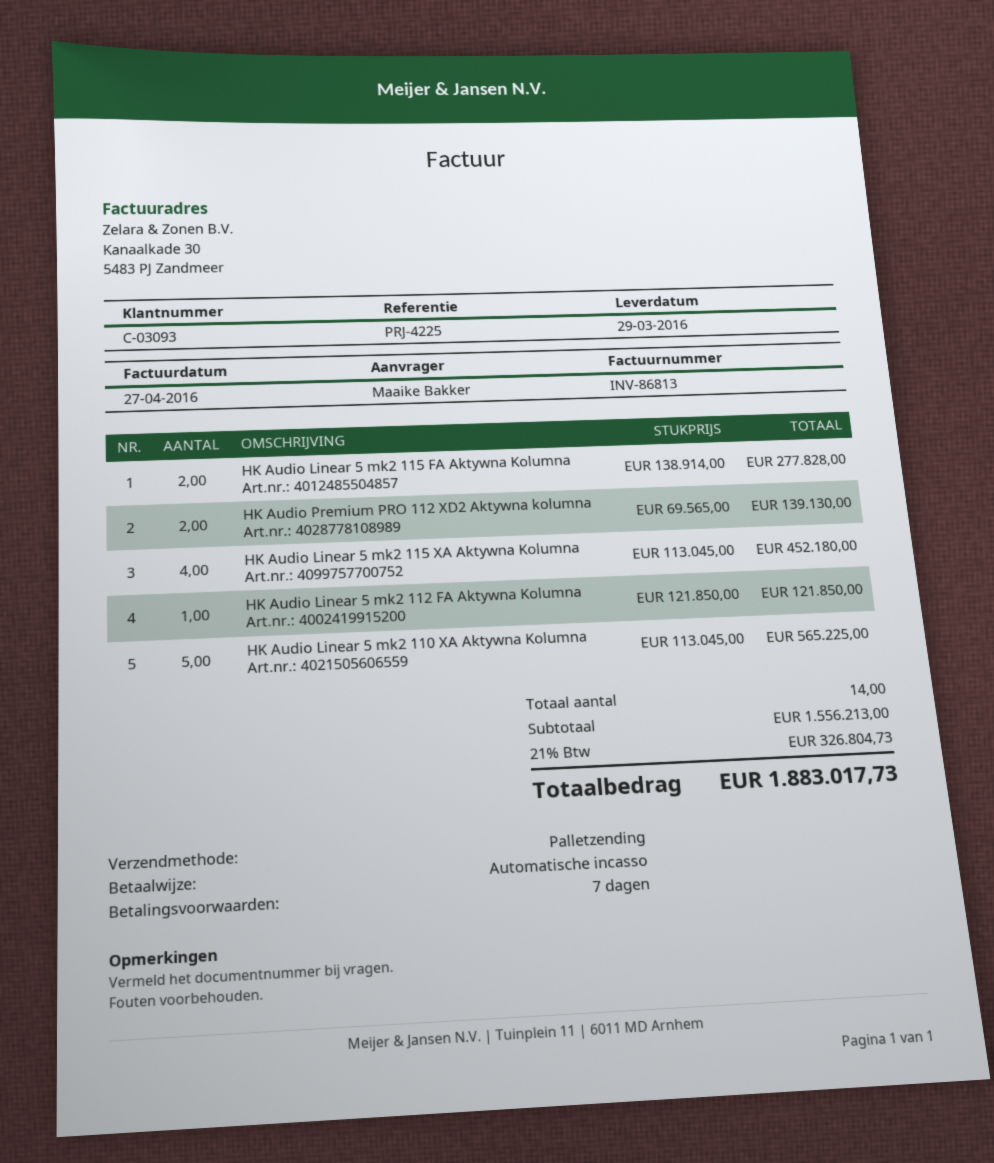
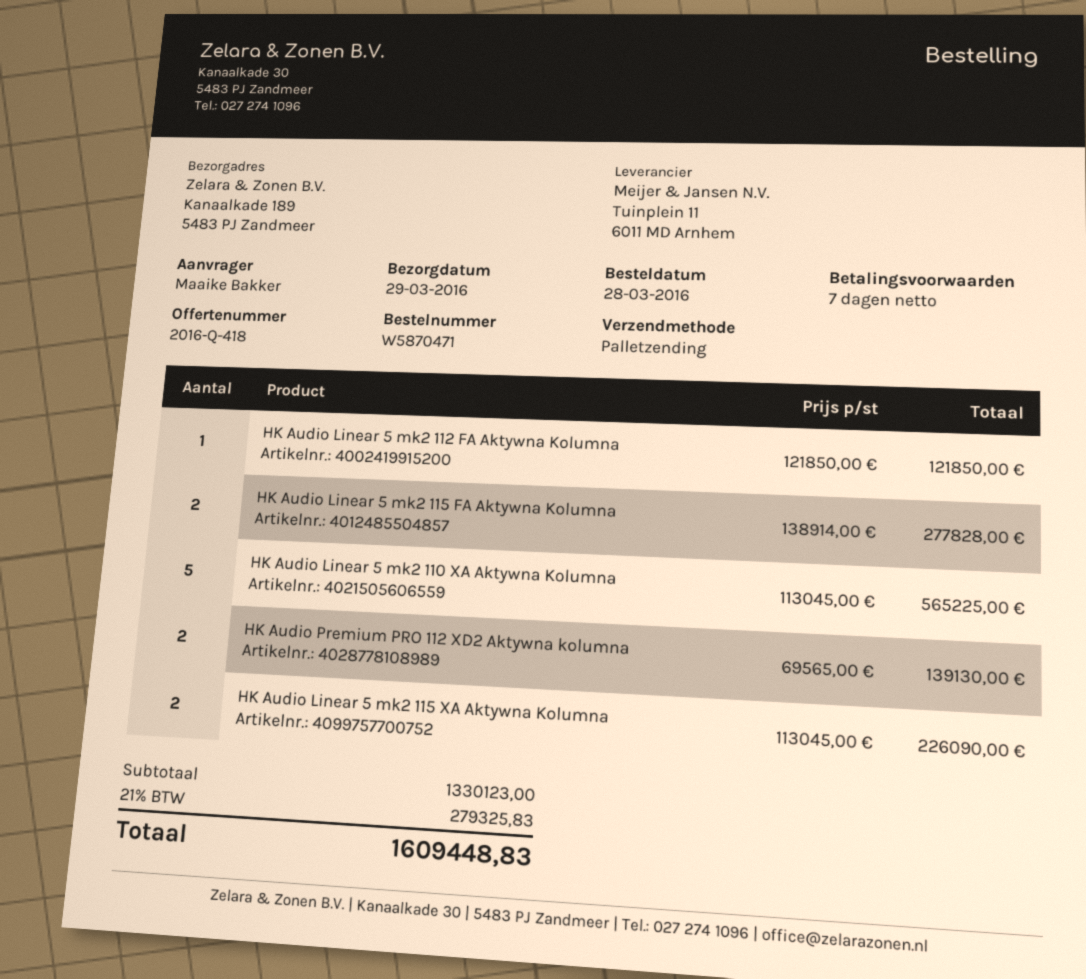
HK Audio Linear 5 mk2 115 XA Aktywna Kolumna: 4 x 113045.00 = 452180.00 -> 2 x 113045.00 = 226090.00
subtotal: 1556213.00 -> 1330123.00
tax: 21% = 326804.73 -> 21% = 279325.83
total: 1883017.73 -> 1609448.83

